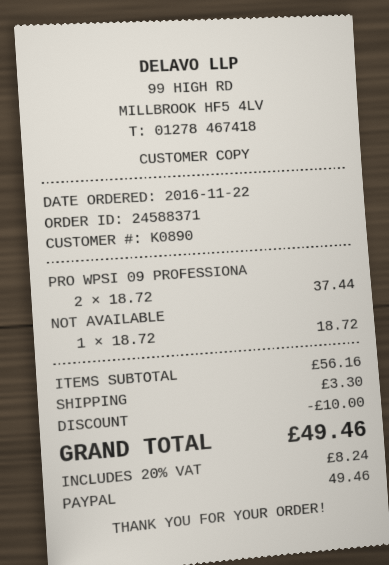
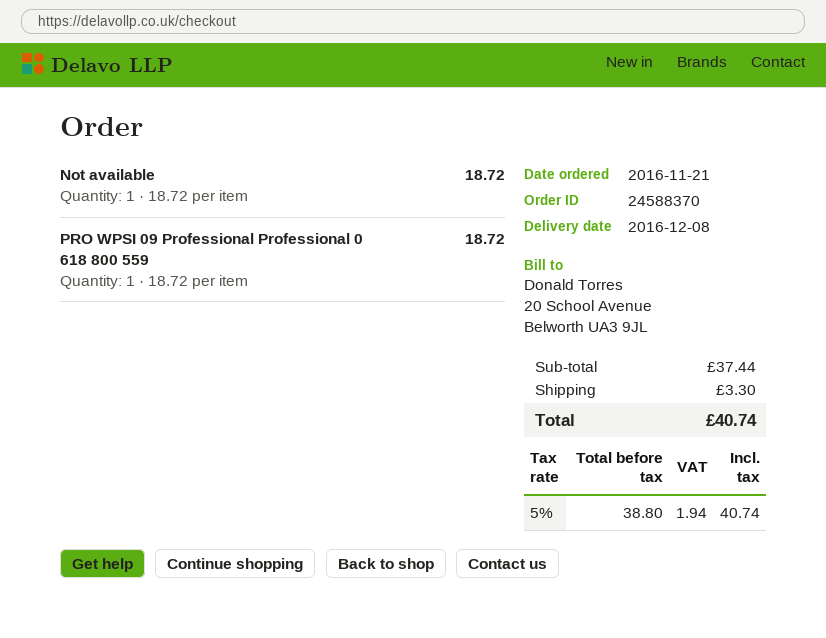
order number: 24588371 -> 24588370
order date: 2016-11-22 -> 2016-11-21
PRO WPSI 09 PROFESSIONA: 2 x 18.72 = 37.44 -> 1 x 18.72 = 18.72
subtotal: 56.16 -> 37.44
discount: 10.00 -> none
tax: 20% = 8.24 -> 5% = 1.94
total: 49.46 -> 40.74

